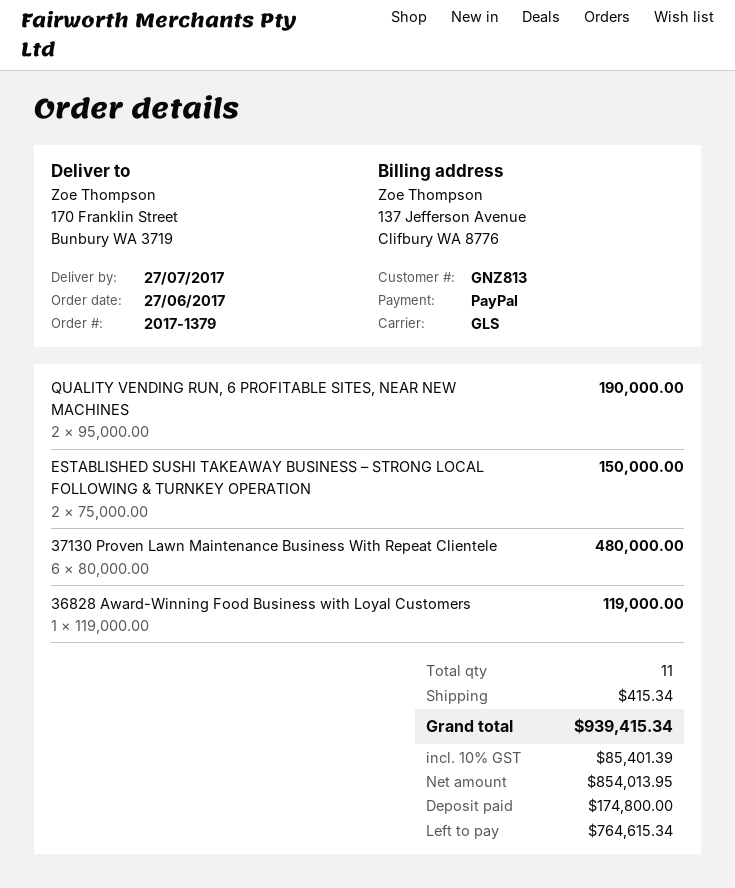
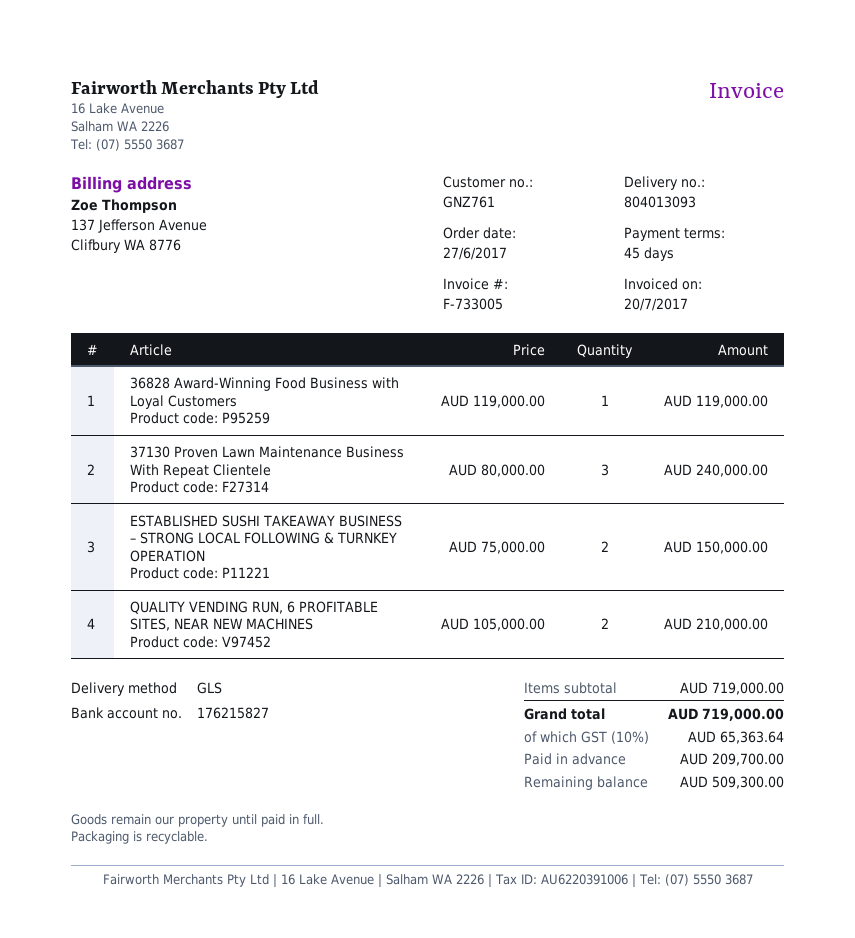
customer number: GNZ813 -> GNZ761
QUALITY VENDING RUN, 6 PROFITABLE SITES, NEAR NEW MACHINES: 2 x 95000.00 = 190000.00 -> 2 x 105000.00 = 210000.00
37130 Proven Lawn Maintenance Business With Repeat Clientele: 6 x 80000.00 = 480000.00 -> 3 x 80000.00 = 240000.00
shipping: 415.34 -> none
tax: 10% = 85401.39 -> 10% = 65363.64
total: 939415.34 -> 719000.00
deposit: 174800.00 -> 209700.00
balance: 764615.34 -> 509300.00

